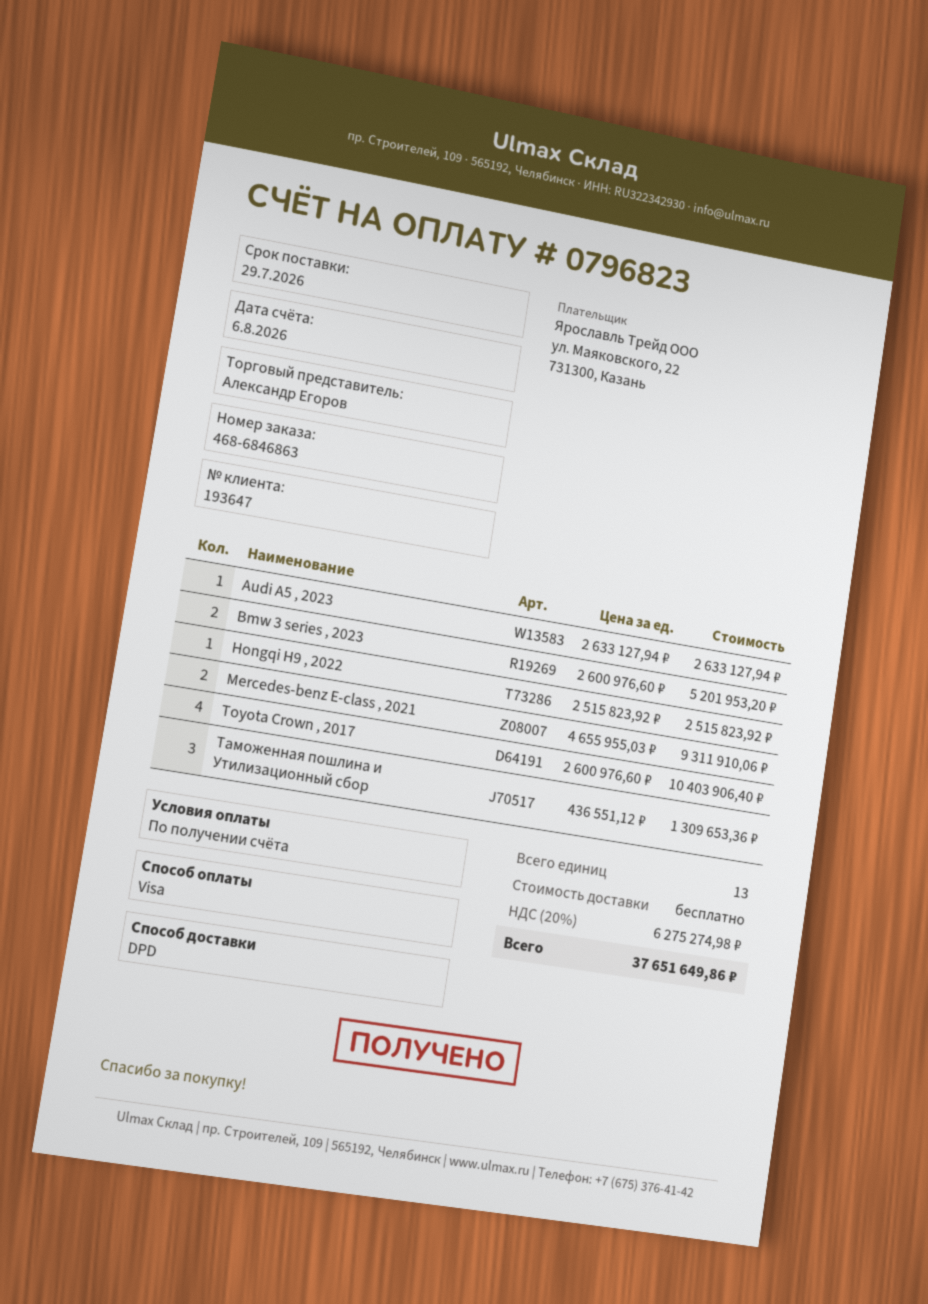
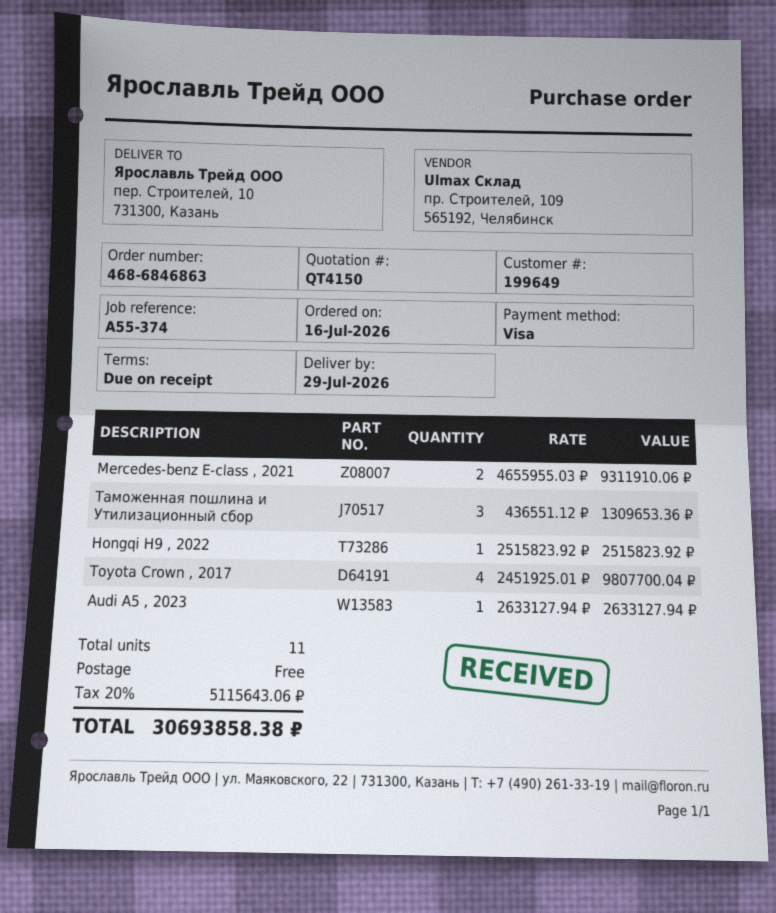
customer number: 193647 -> 199649
Bmw 3 series , 2023: 2 x 2600976.60 = 5201953.20 -> none
Toyota Crown , 2017: 4 x 2600976.60 = 10403906.40 -> 4 x 2451925.01 = 9807700.04
total quantity: 13 -> 11
tax: 20% = 6275274.98 -> 20% = 5115643.06
total: 37651649.86 -> 30693858.38

